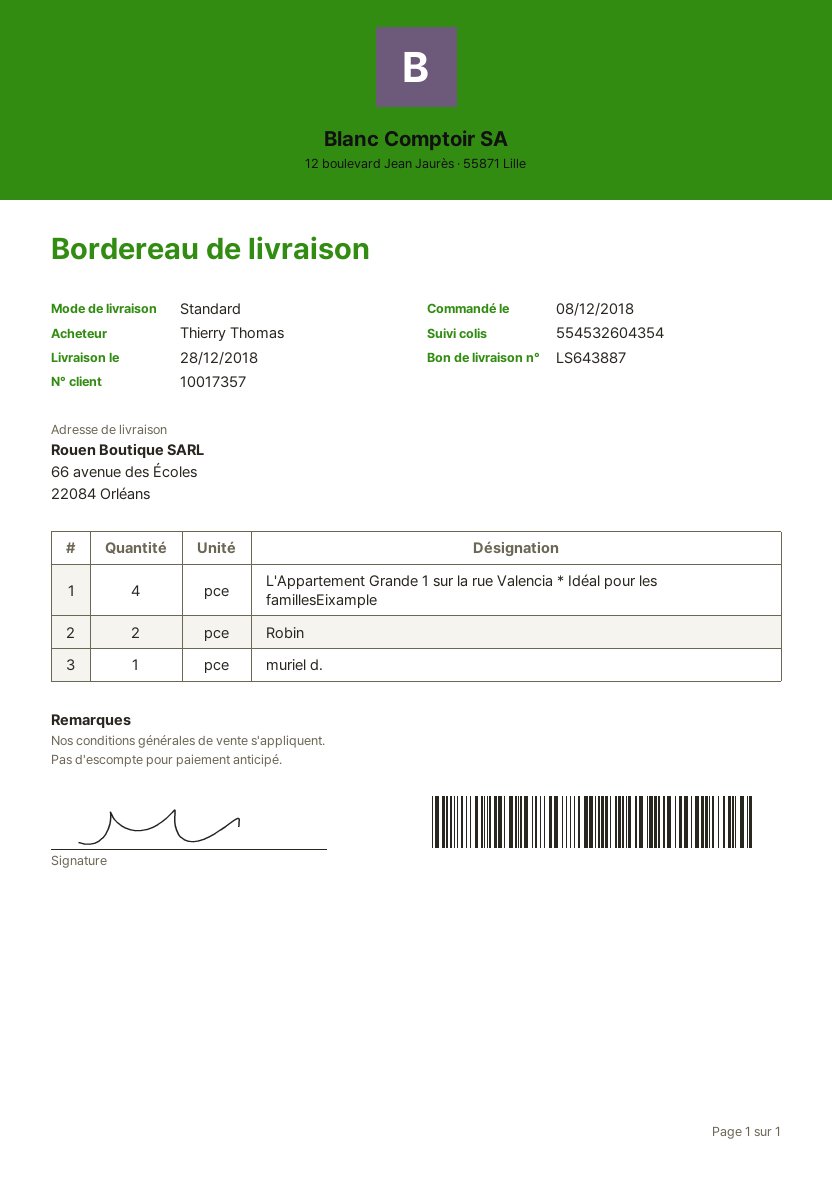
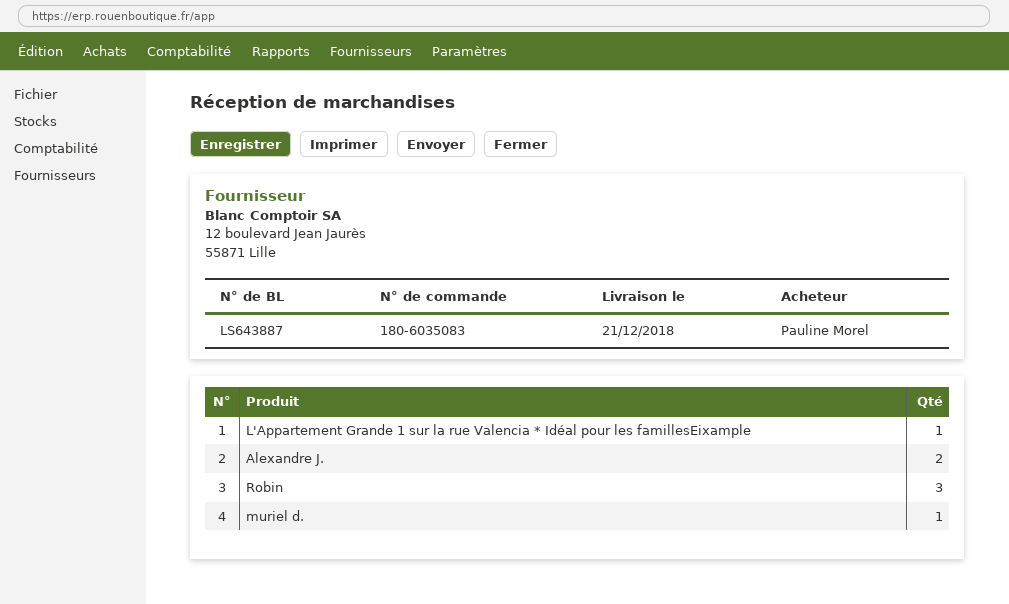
delivery date: 2018-12-28 -> 2018-12-21
ordered by: Thierry Thomas -> Pauline Morel
L'Appartement Grande 1 sur la rue Valencia * Idéal pour les famillesEixample: 4 -> 1
Robin: 2 -> 3
Alexandre J.: none -> 2

